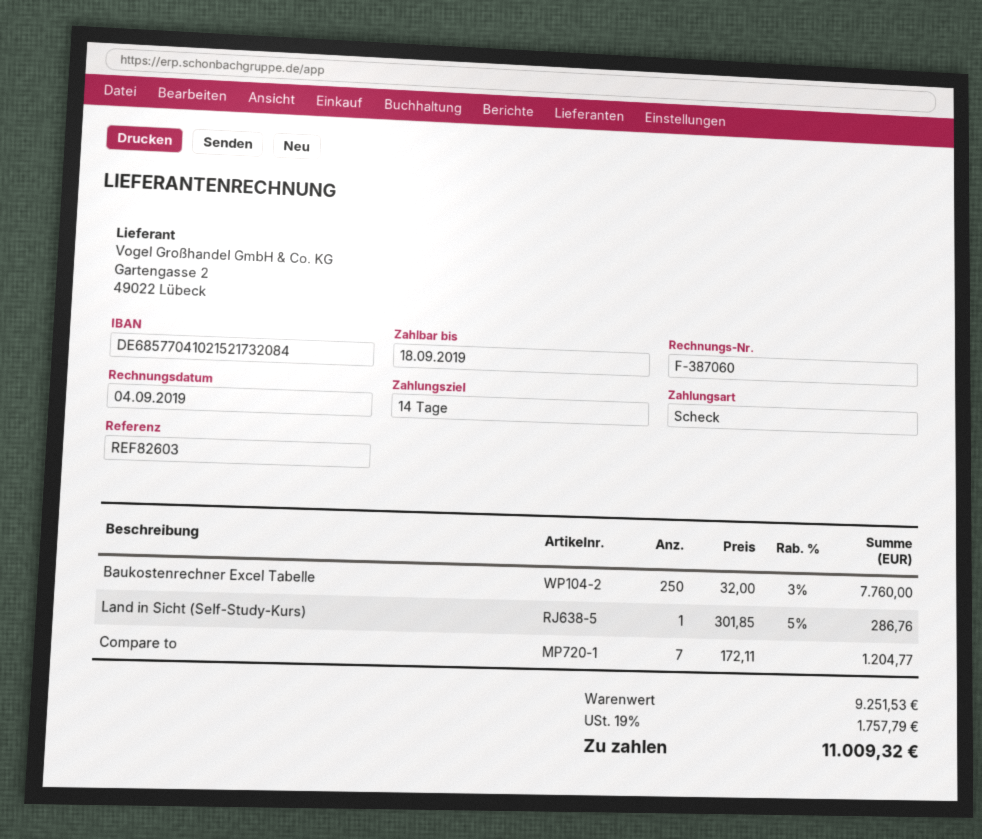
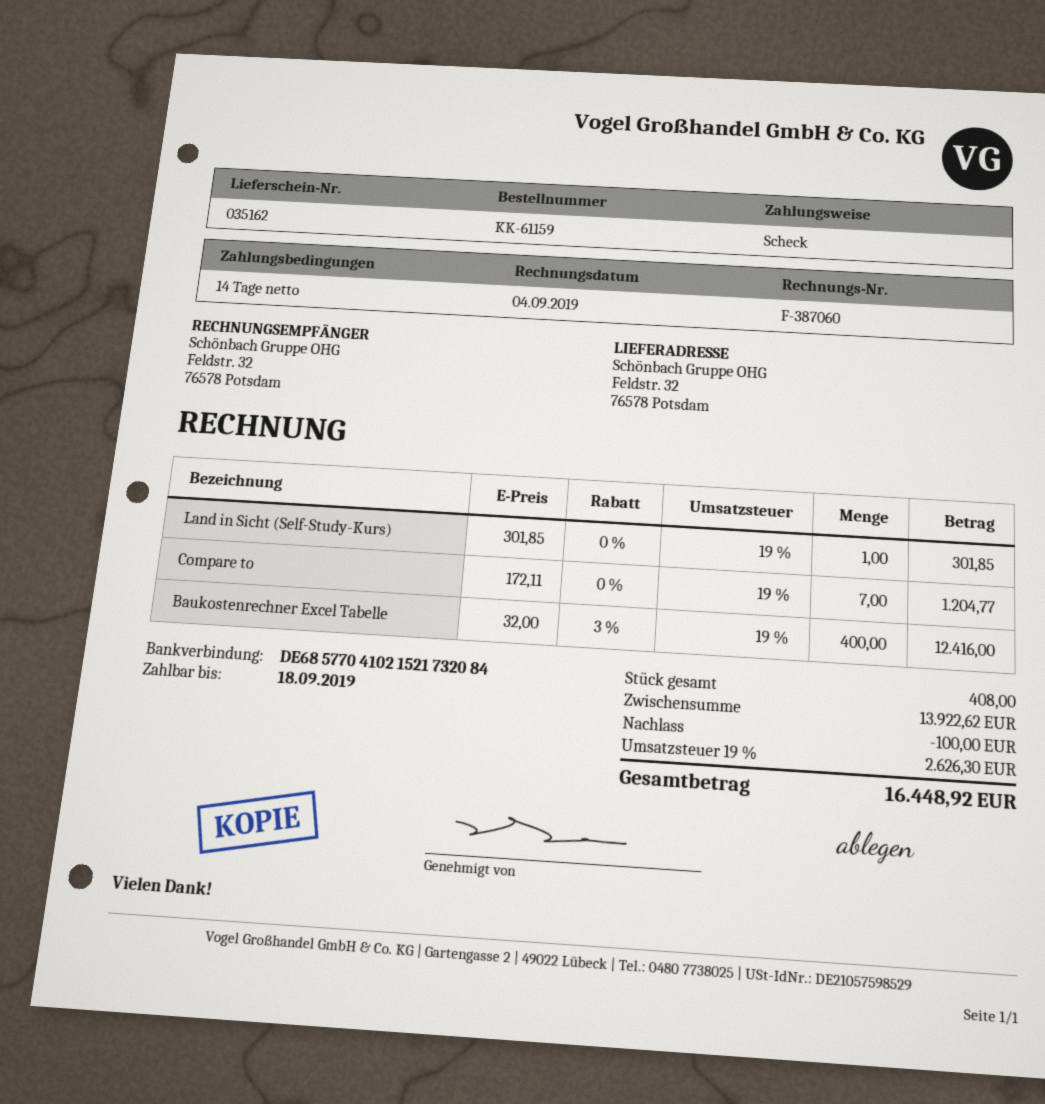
Baukostenrechner Excel Tabelle: 250 x 32.00 - 3% = 7760.00 -> 400 x 32.00 - 3% = 12416.00
Land in Sicht (Self-Study-Kurs): 1 x 301.85 - 5% = 286.76 -> 1 x 301.85 = 301.85
subtotal: 9251.53 -> 13922.62
discount: none -> 100.00
tax: 19% = 1757.79 -> 19% = 2626.30
total: 11009.32 -> 16448.92

